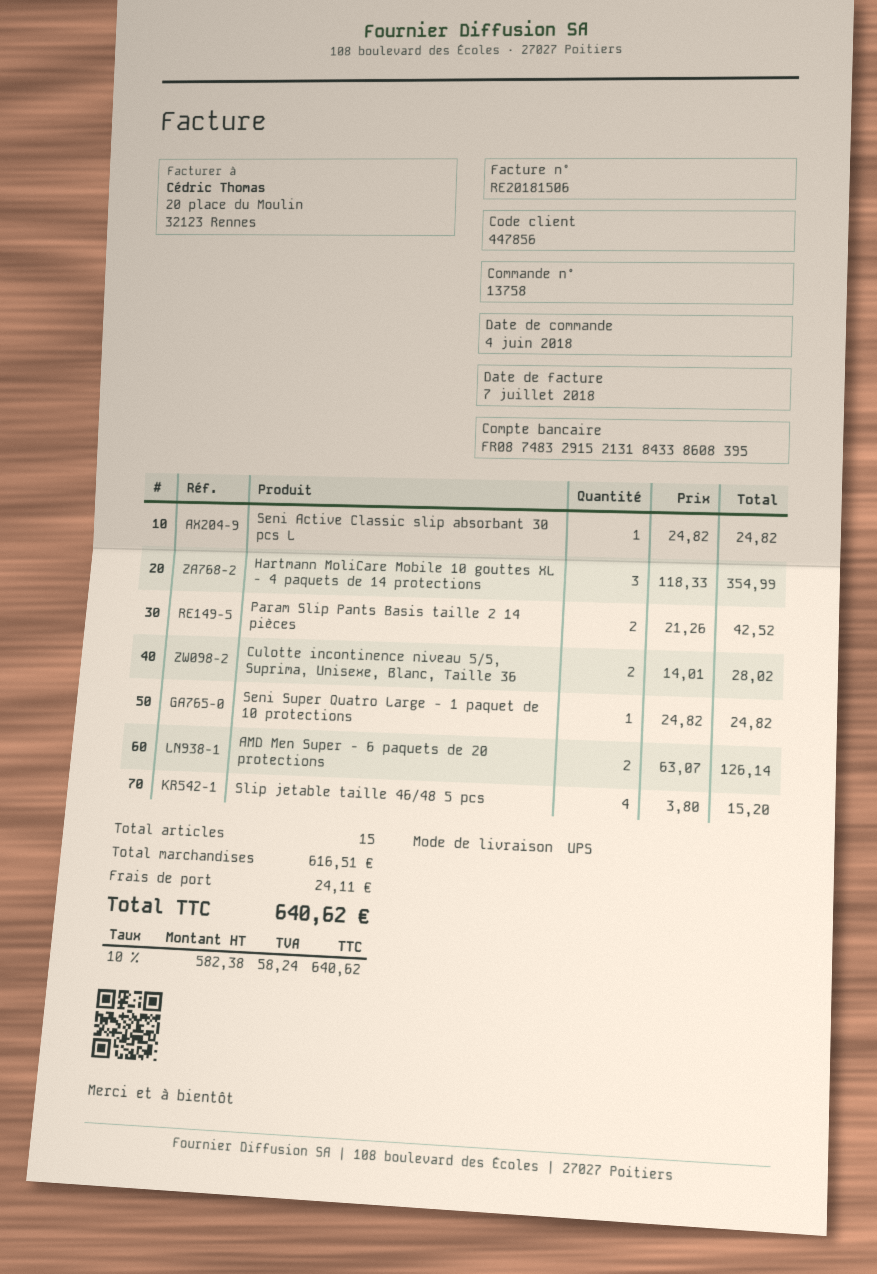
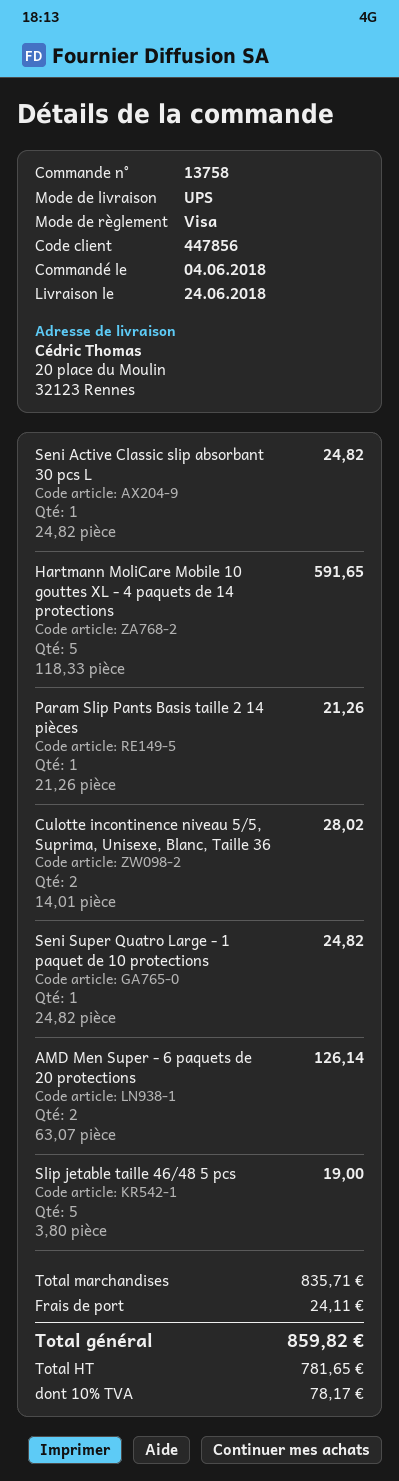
Hartmann MoliCare Mobile 10 gouttes XL - 4 paquets de 14 protections: 3 x 118.33 = 354.99 -> 5 x 118.33 = 591.65
Param Slip Pants Basis taille 2 14 pièces: 2 x 21.26 = 42.52 -> 1 x 21.26 = 21.26
Slip jetable taille 46/48 5 pcs: 4 x 3.80 = 15.20 -> 5 x 3.80 = 19.00
subtotal: 616.51 -> 835.71
net: 582.38 -> 781.65
tax: 10% = 58.24 -> 10% = 78.17
total: 640.62 -> 859.82

